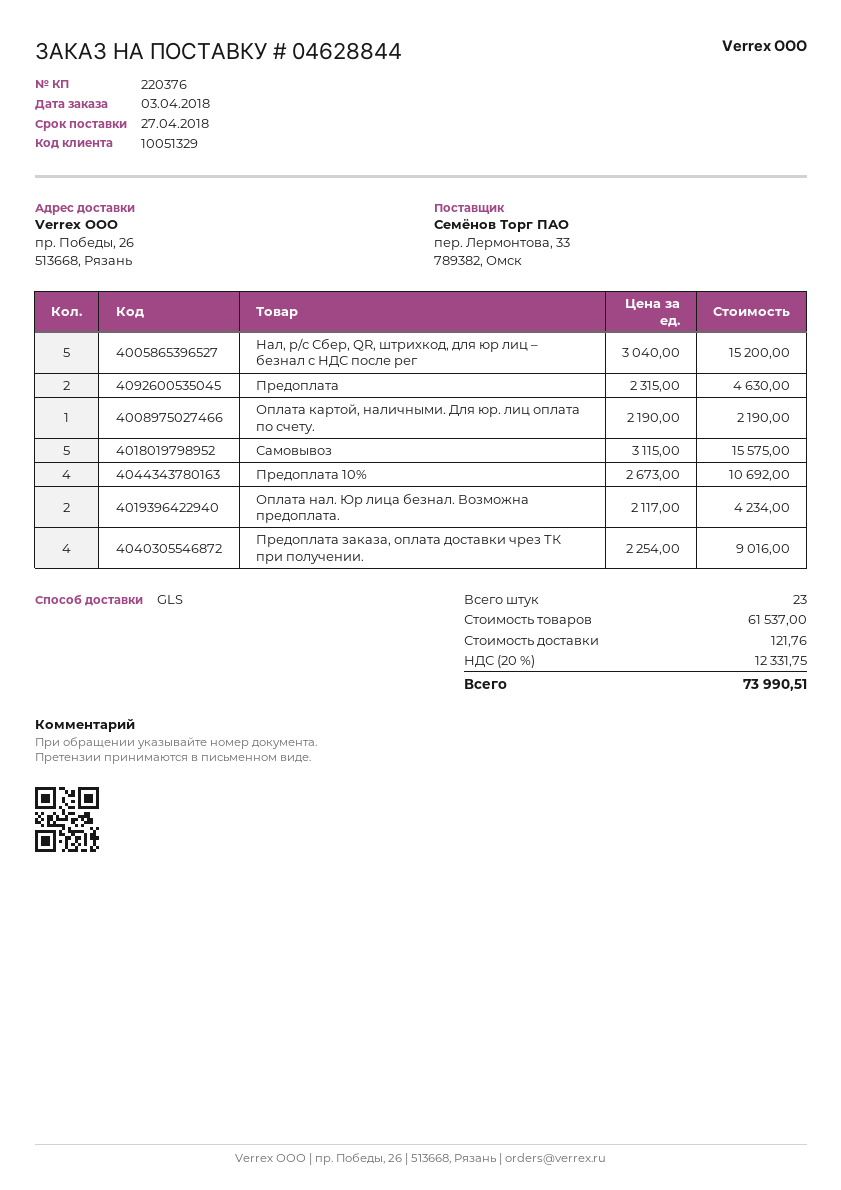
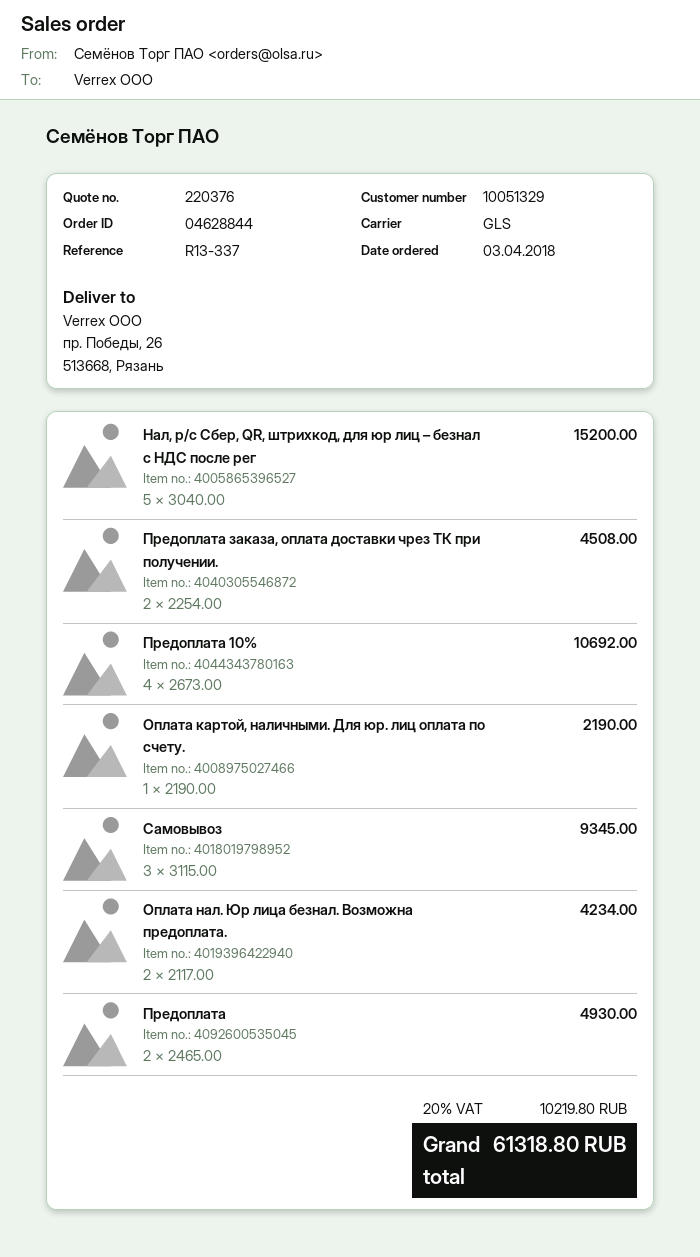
Предоплата: 2 x 2315.00 = 4630.00 -> 2 x 2465.00 = 4930.00
Самовывоз: 5 x 3115.00 = 15575.00 -> 3 x 3115.00 = 9345.00
Предоплата заказа, оплата доставки чрез ТК при получении.: 4 x 2254.00 = 9016.00 -> 2 x 2254.00 = 4508.00
shipping: 121.76 -> none
tax: 20% = 12331.75 -> 20% = 10219.80
total: 73990.51 -> 61318.80

